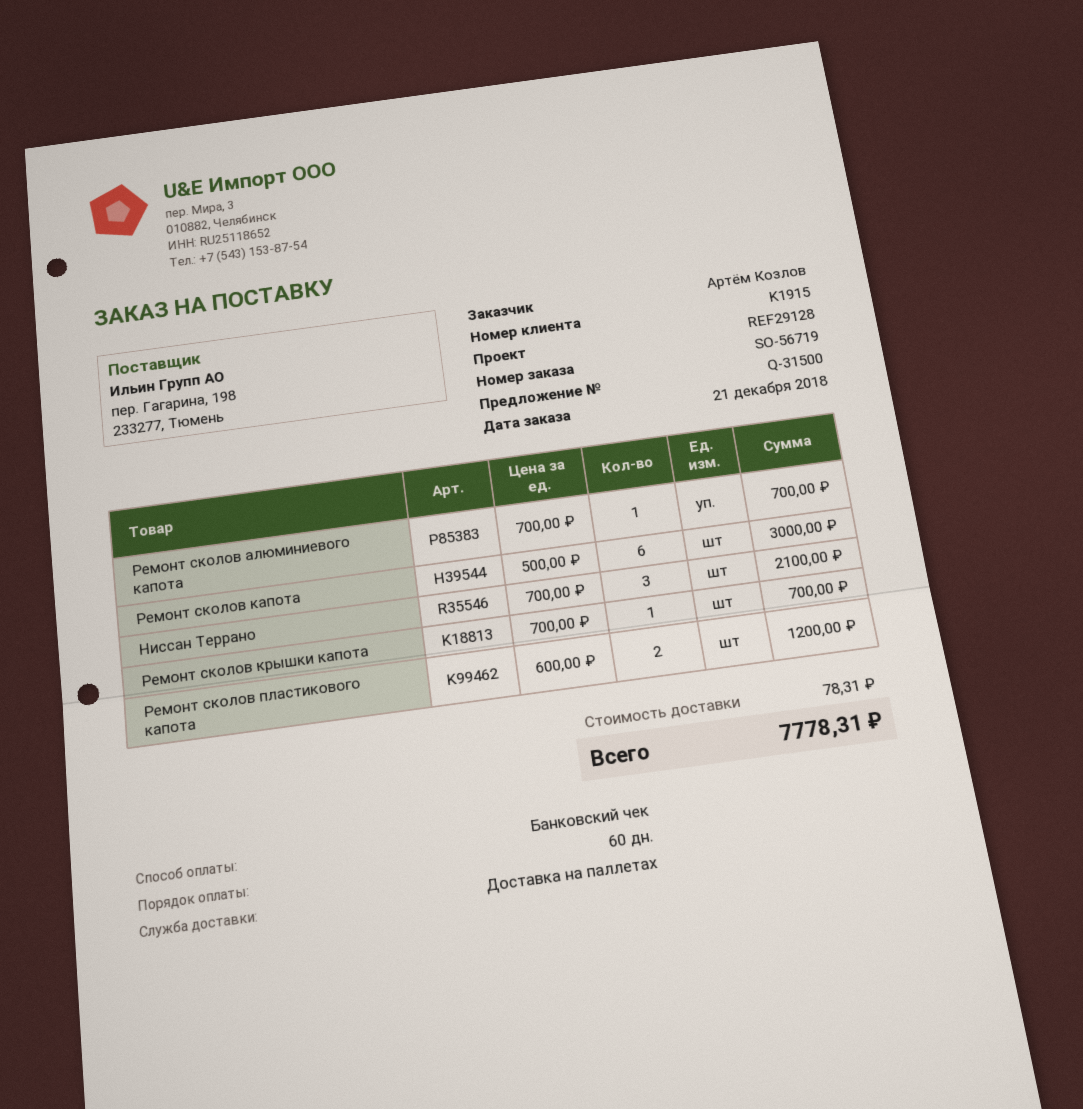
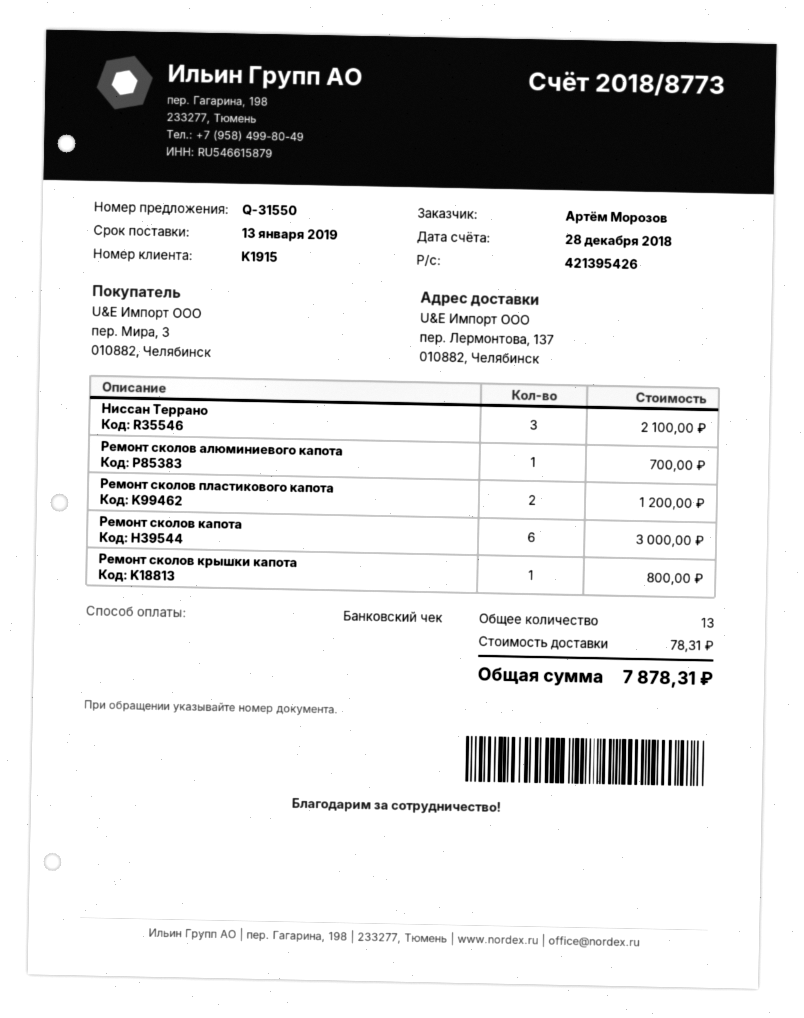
quote number: Q-31500 -> Q-31550
ordered by: Артём Козлов -> Артём Морозов
Ремонт сколов крышки капота: 1 for 700.00 -> 1 for 800.00
total: 7778.31 -> 7878.31

